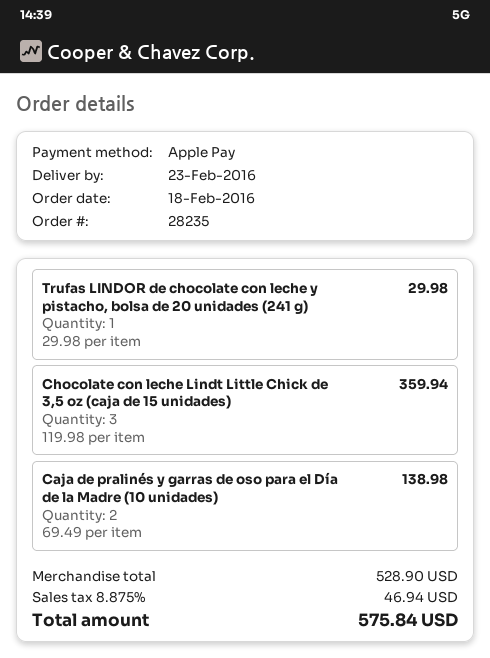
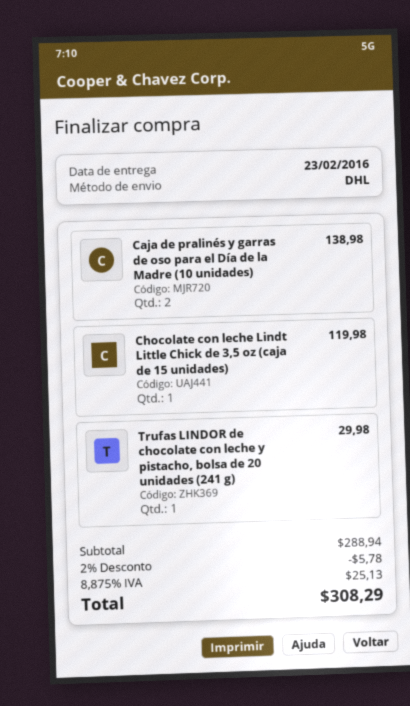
Chocolate con leche Lindt Little Chick de 3,5 oz (caja de 15 unidades): 3 for 359.94 -> 1 for 119.98
subtotal: 528.90 -> 288.94
discount: none -> 2% = 5.78
tax: 8.875% = 46.94 -> 8.875% = 25.13
total: 575.84 -> 308.29

